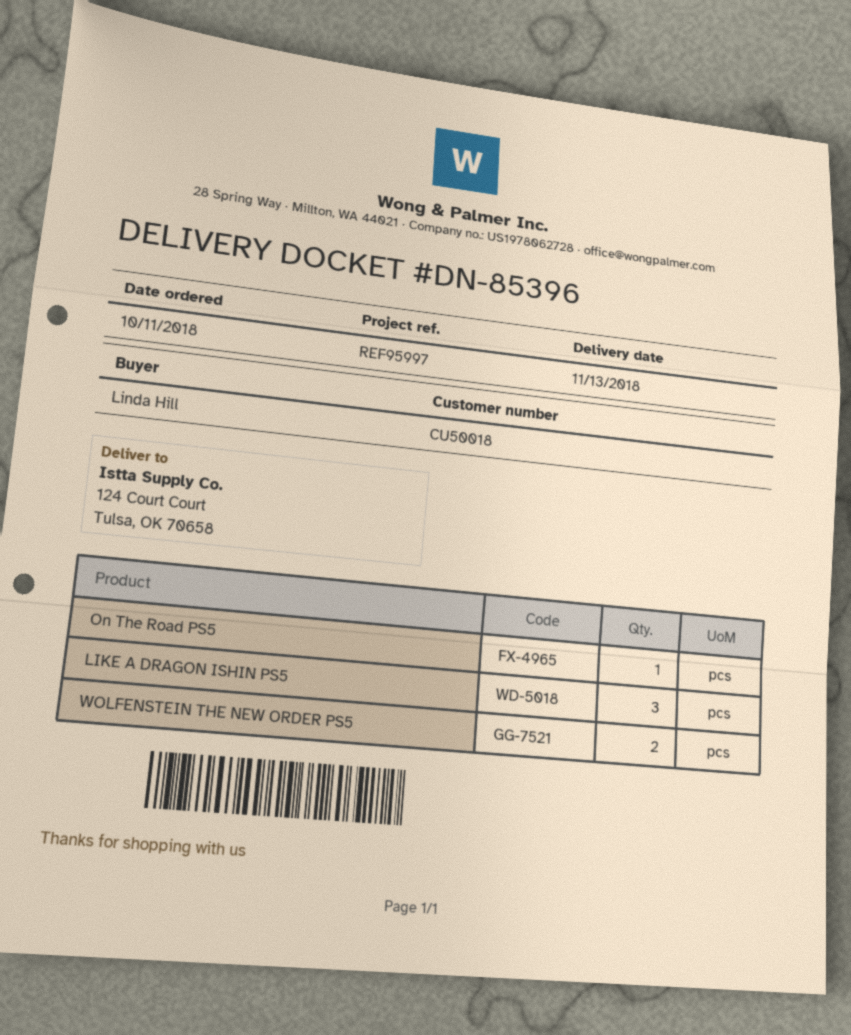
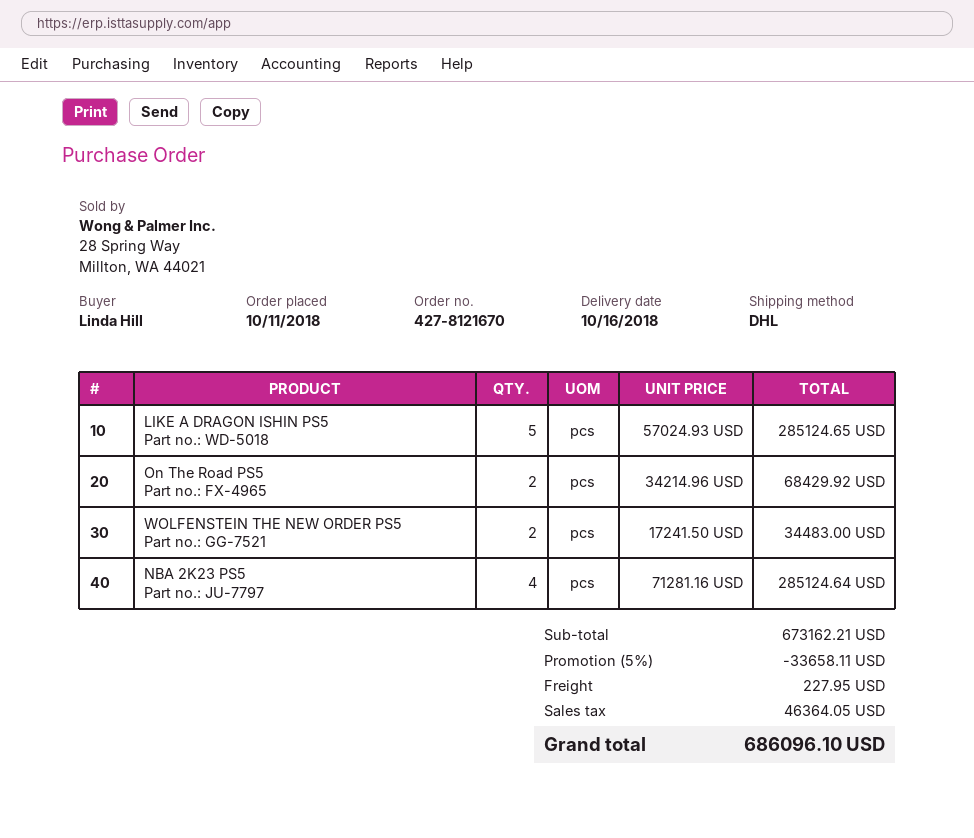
delivery date: 2018-11-13 -> 2018-10-16
On The Road PS5: 1 -> 2
LIKE A DRAGON ISHIN PS5: 3 -> 5
NBA 2K23 PS5: none -> 4

